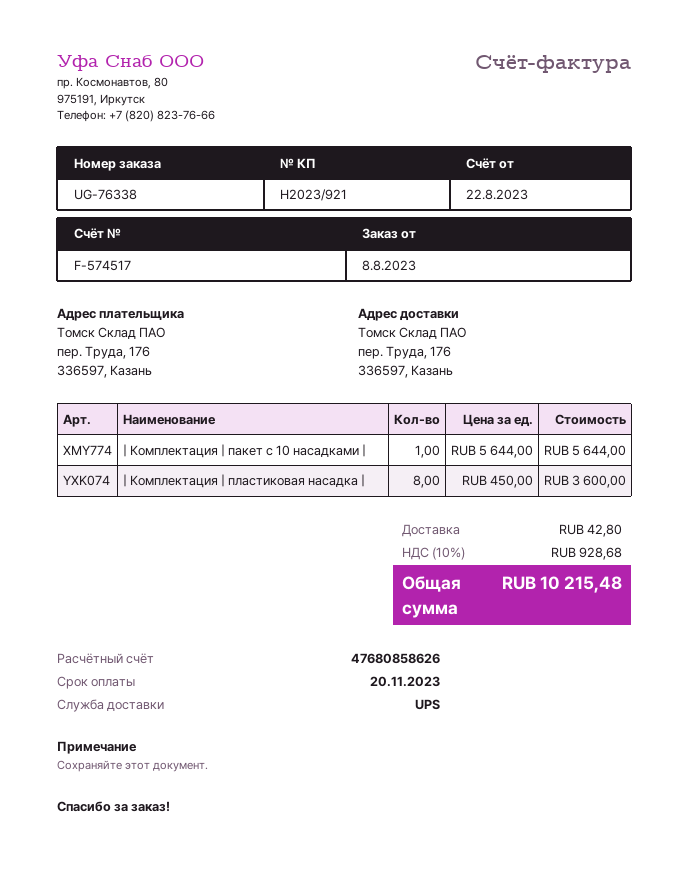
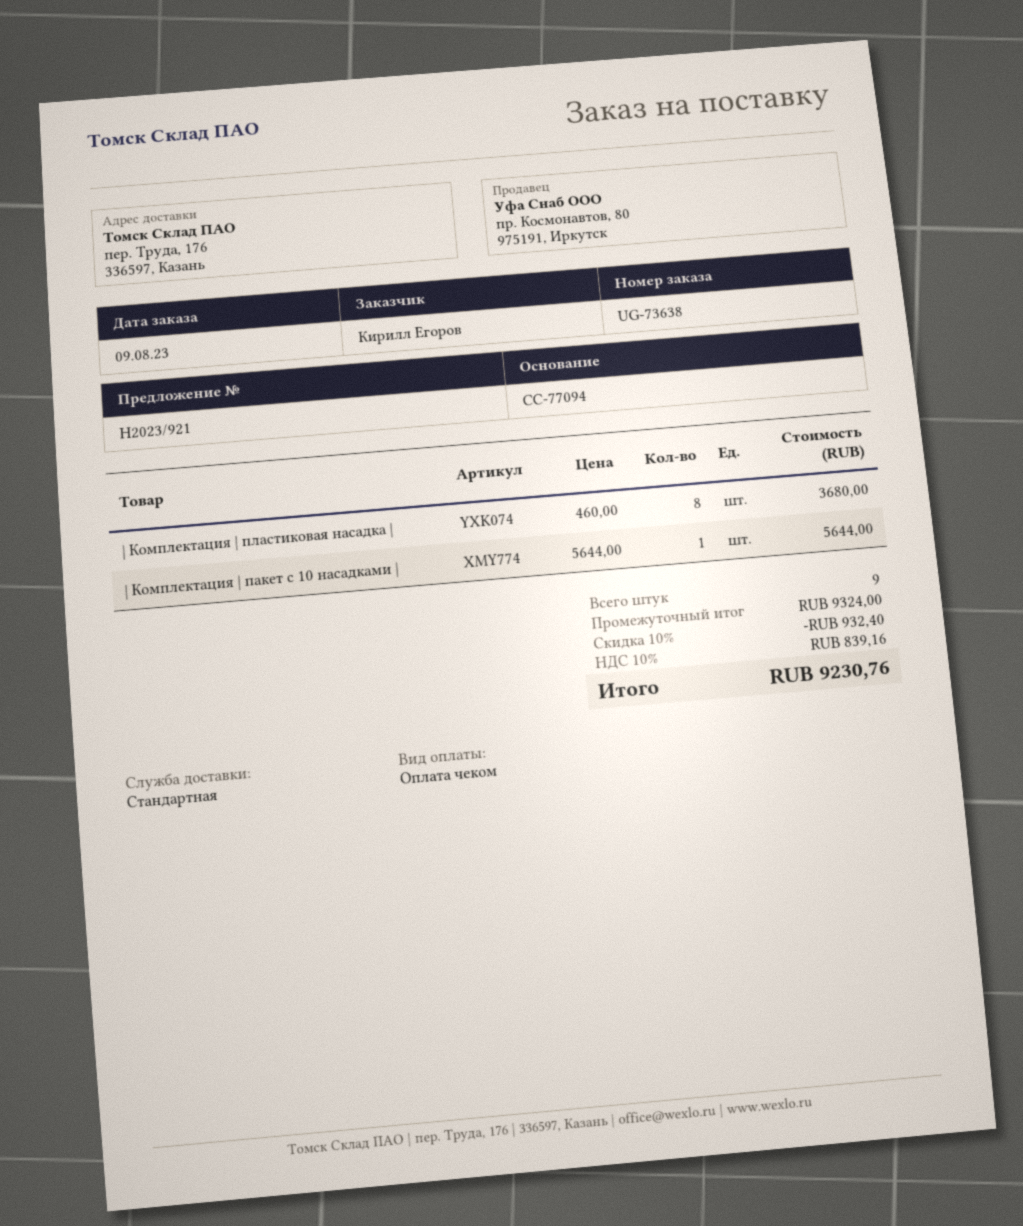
order number: UG-76338 -> UG-73638
order date: 2023-08-08 -> 2023-08-09
shipping method: UPS -> standard
| Комплектация | пластиковая насадка |: 8 x 450.00 = 3600.00 -> 8 x 460.00 = 3680.00
discount: none -> 10% = 932.40
shipping: 42.80 -> none
tax: 10% = 928.68 -> 10% = 839.16
total: 10215.48 -> 9230.76

